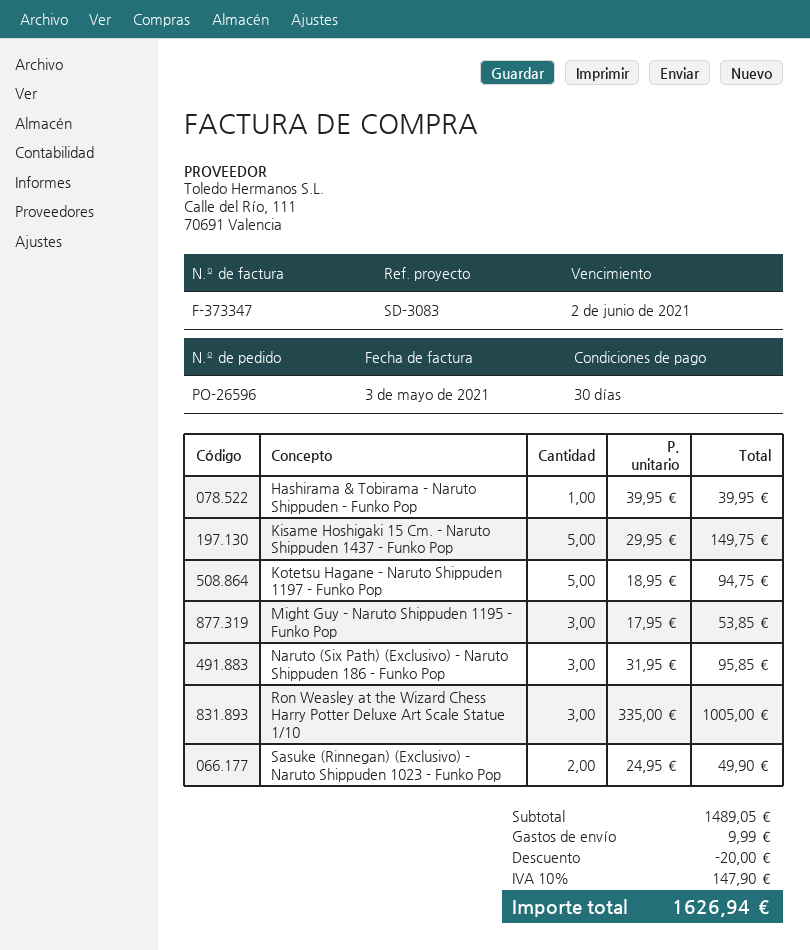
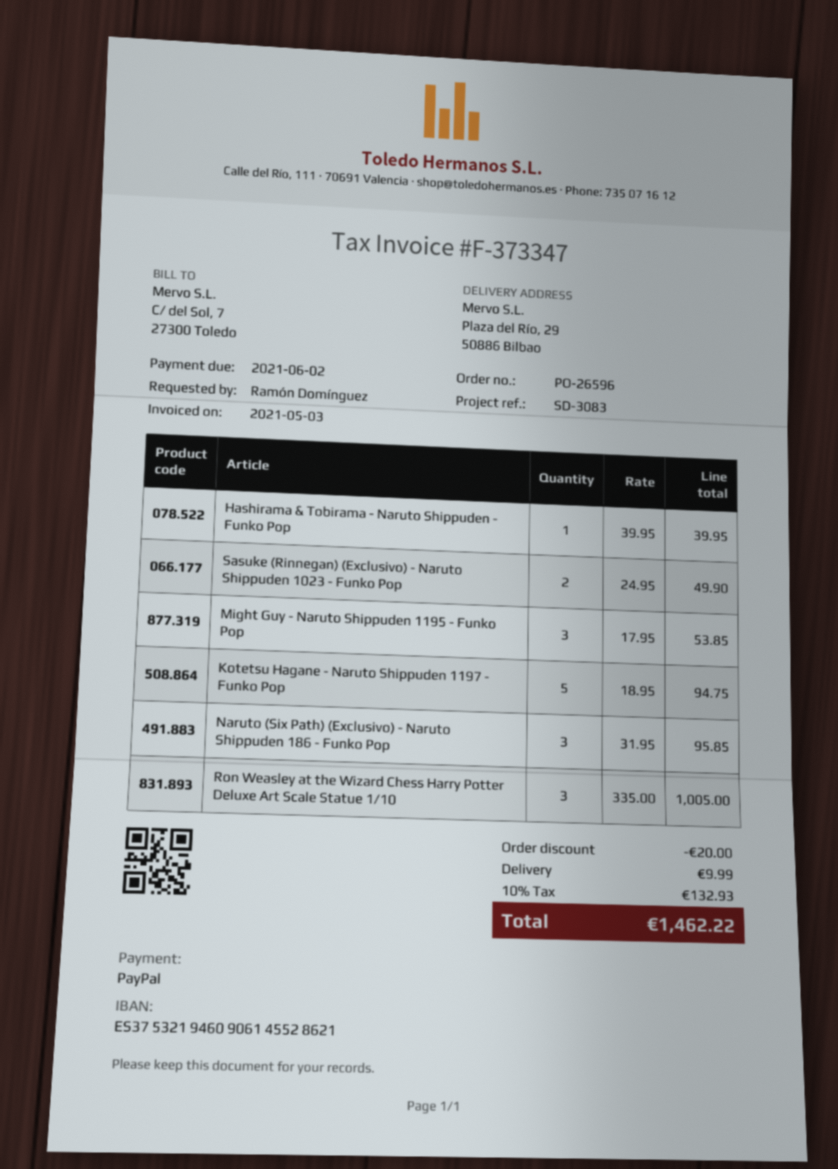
Kisame Hoshigaki 15 Cm. - Naruto Shippuden 1437 - Funko Pop: 5 x 29.95 = 149.75 -> none
tax: 10% = 147.90 -> 10% = 132.93
total: 1626.94 -> 1462.22

